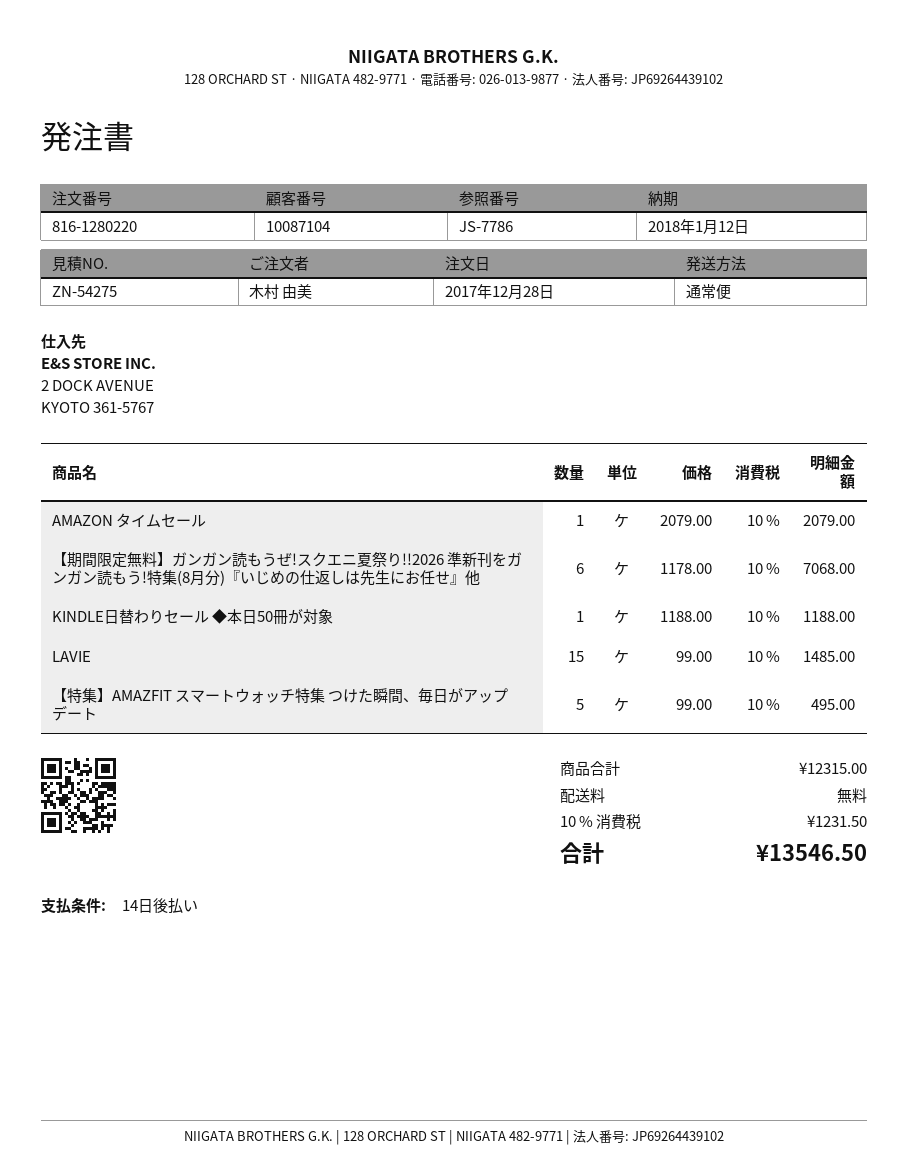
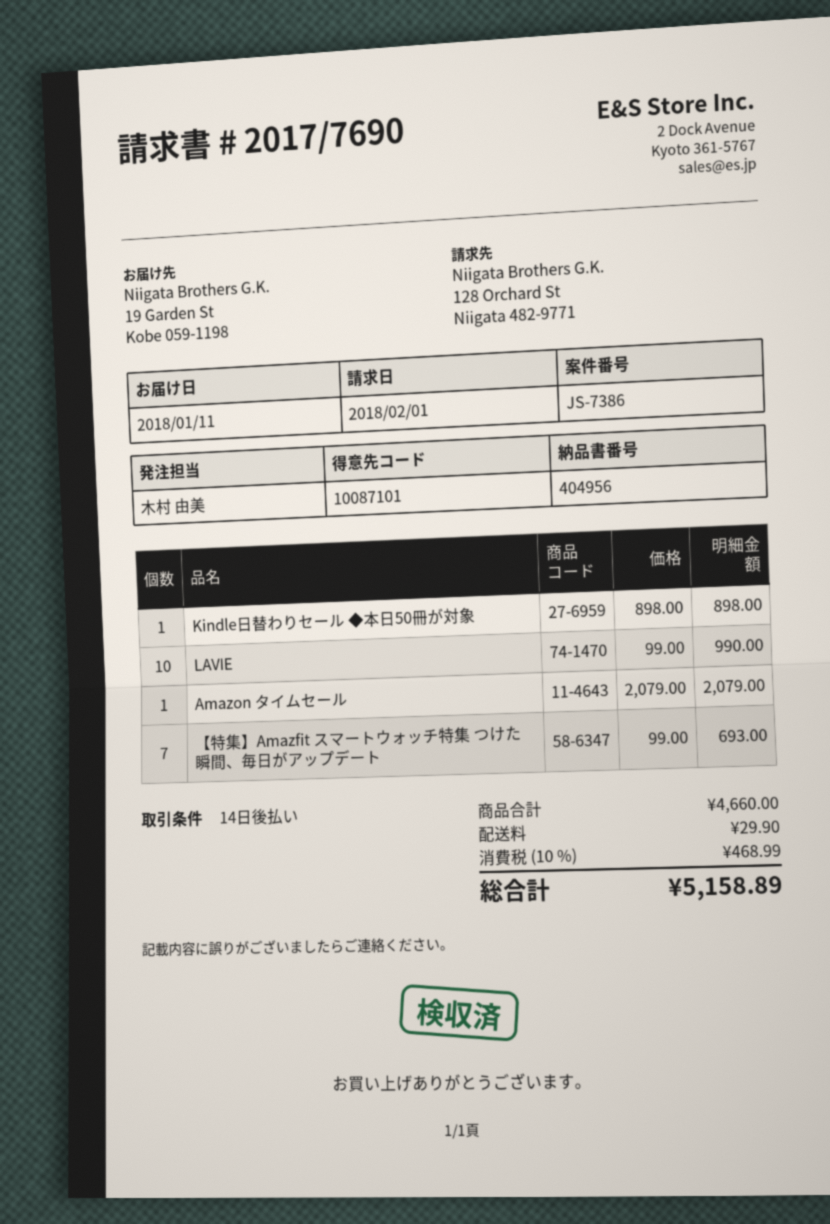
delivery date: 2018-01-12 -> 2018-01-11
customer number: 10087104 -> 10087101
reference: JS-7786 -> JS-7386
【期間限定無料】ガンガン読もうぜ!スクエニ夏祭り!!2026 準新刊をガンガン読もう!特集(8月分)『いじめの仕返しは先生にお任せ』他: 6 x 1178.00 = 7068.00 -> none
KINDLE日替わりセール ◆本日50冊が対象: 1 x 1188.00 = 1188.00 -> 1 x 898.00 = 898.00
LAVIE: 15 x 99.00 = 1485.00 -> 10 x 99.00 = 990.00
【特集】AMAZFIT スマートウォッチ特集 つけた瞬間、毎日がアップデート: 5 x 99.00 = 495.00 -> 7 x 99.00 = 693.00
subtotal: 12315.00 -> 4660.00
shipping: 0.00 -> 29.90
tax: 10% = 1231.50 -> 10% = 468.99
total: 13546.50 -> 5158.89

